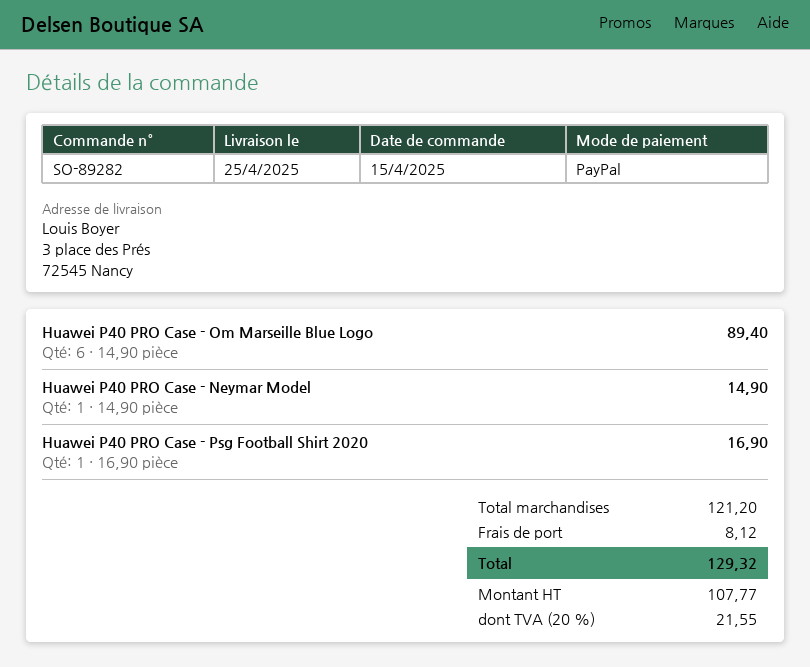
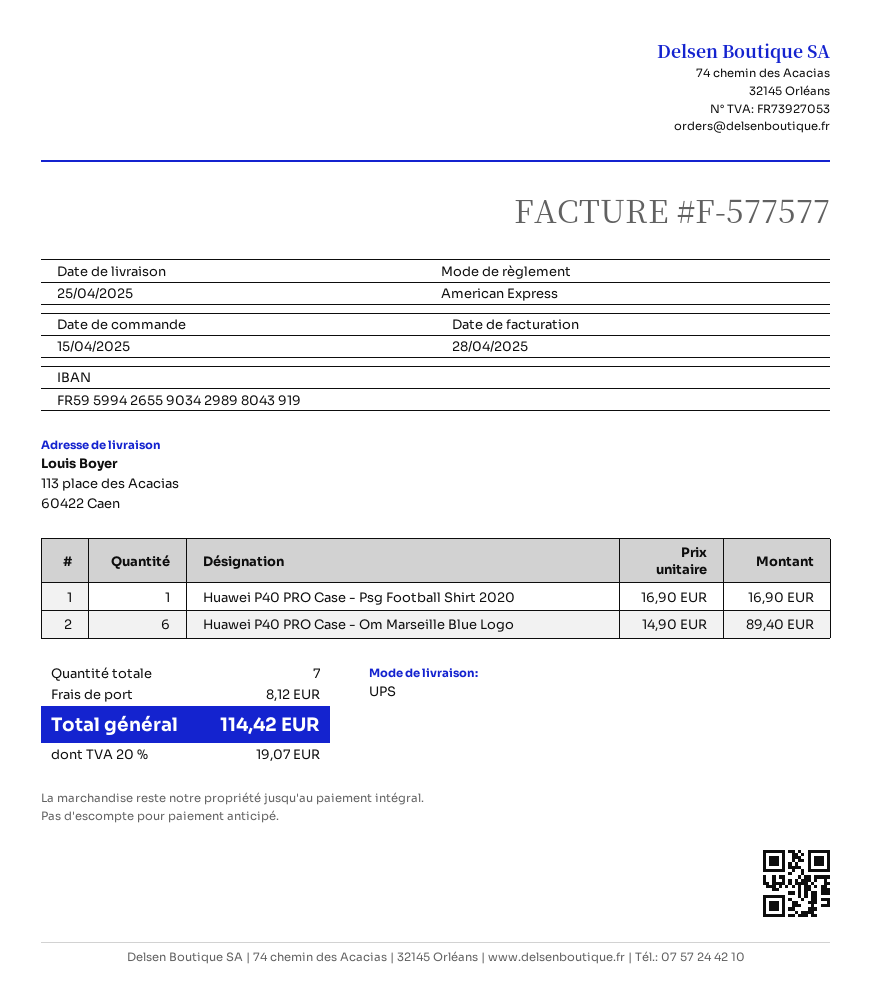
payment method: PayPal -> American Express
ship to: 3 place des Prés, 72545 Nancy -> 113 place des Acacias, 60422 Caen
Huawei P40 PRO Case - Neymar Model: 1 x 14.90 = 14.90 -> none
tax: 20% = 21.55 -> 20% = 19.07
total: 129.32 -> 114.42

